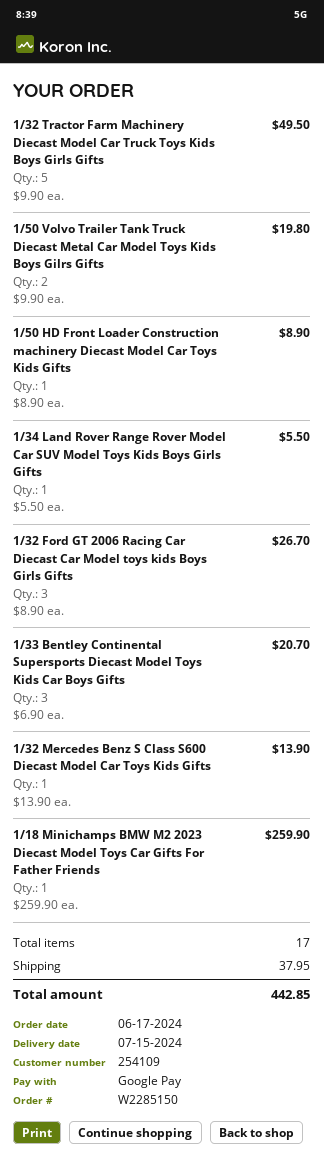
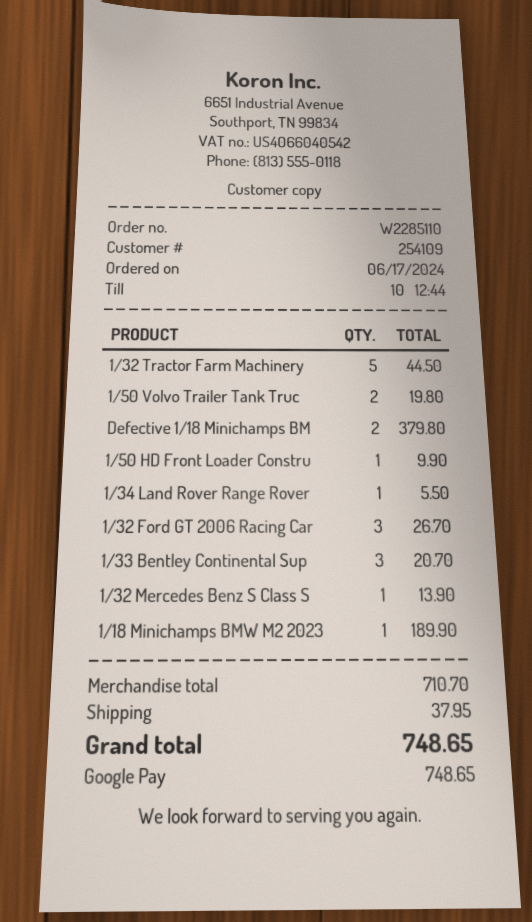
order number: W2285150 -> W2285110
1/32 Tractor Farm Machinery Diecast Model Car Truck Toys Kids Boys Girls Gifts: 5 for 49.50 -> 5 for 44.50
1/50 HD Front Loader Construction machinery Diecast Model Car Toys Kids Gifts: 1 for 8.90 -> 1 for 9.90
1/18 Minichamps BMW M2 2023 Diecast Model Toys Car Gifts For Father Friends: 1 for 259.90 -> 1 for 189.90
Defective 1/18 Minichamps BM: none -> 2 for 379.80
total: 442.85 -> 748.65

